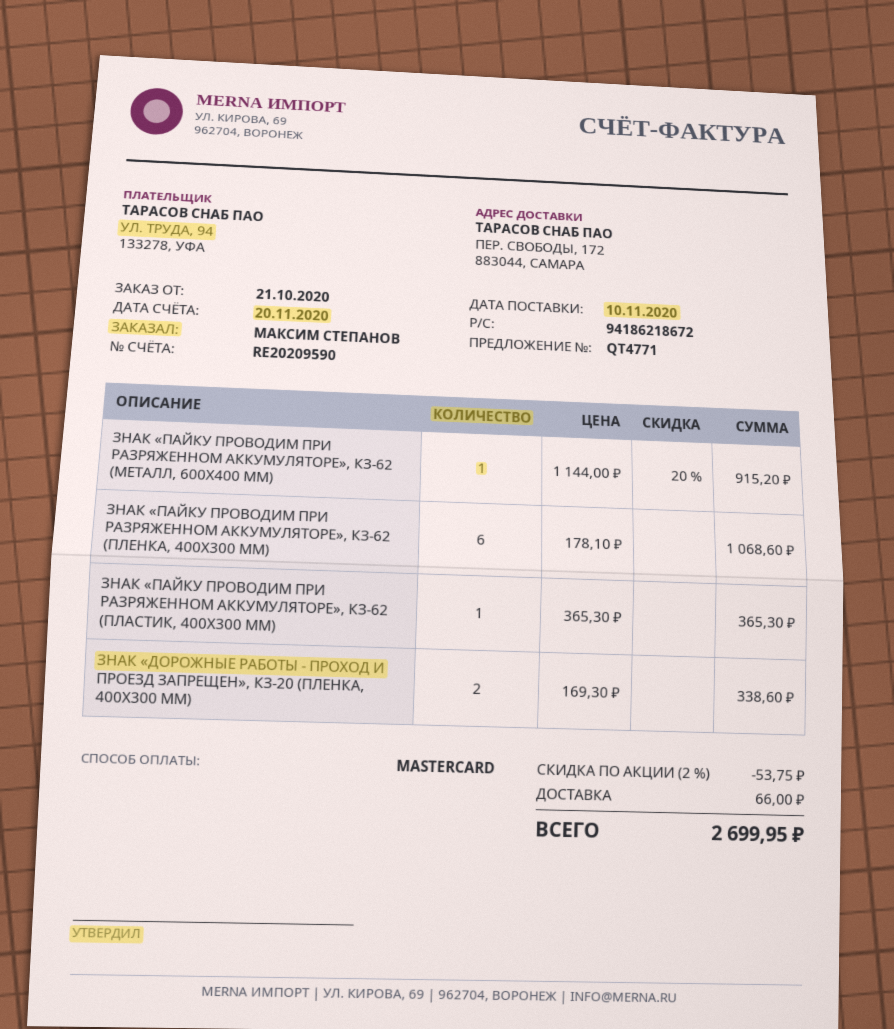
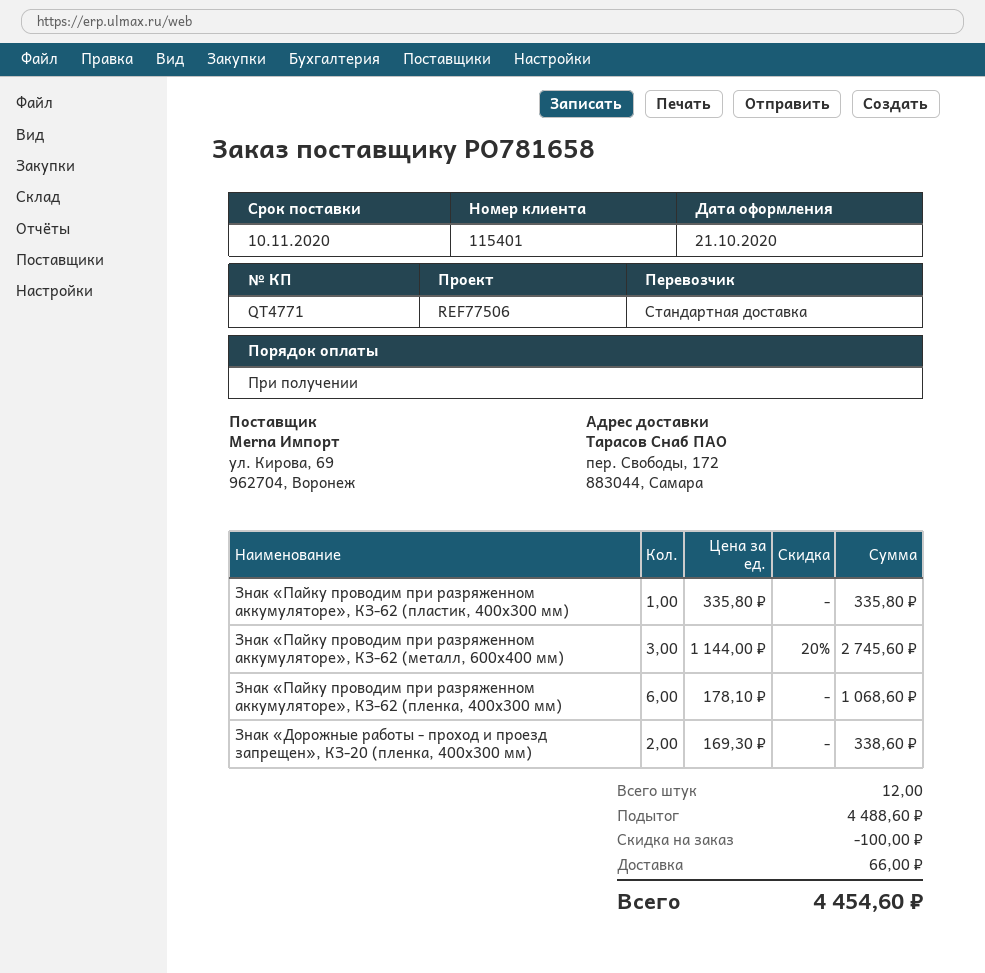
ЗНАК «ПАЙКУ ПРОВОДИМ ПРИ РАЗРЯЖЕННОМ АККУМУЛЯТОРЕ», КЗ-62 (МЕТАЛЛ, 600Х400 ММ): 1 x 1144.00 - 20% = 915.20 -> 3 x 1144.00 - 20% = 2745.60
ЗНАК «ПАЙКУ ПРОВОДИМ ПРИ РАЗРЯЖЕННОМ АККУМУЛЯТОРЕ», КЗ-62 (ПЛАСТИК, 400Х300 ММ): 1 x 365.30 = 365.30 -> 1 x 335.80 = 335.80
discount: 53.75 -> 100.00
total: 2699.95 -> 4454.60

